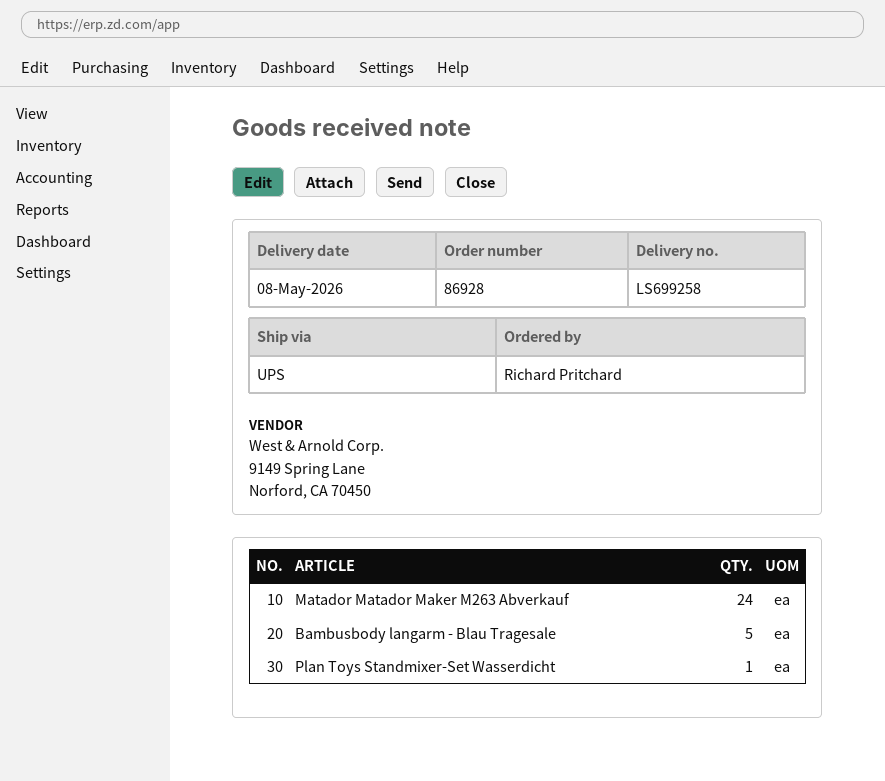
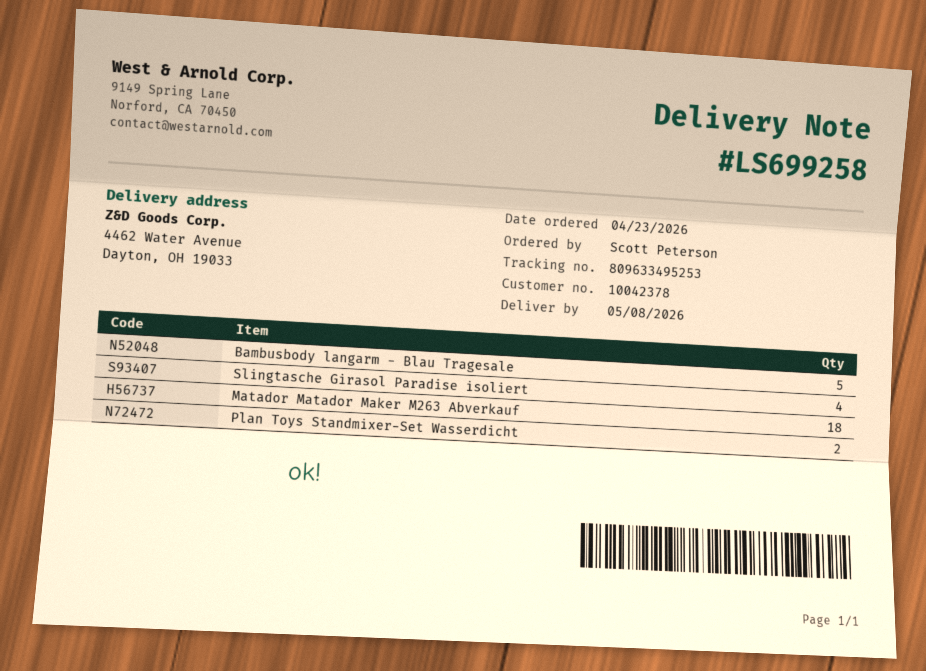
ordered by: Richard Pritchard -> Scott Peterson
Matador Matador Maker M263 Abverkauf: 24 -> 18
Plan Toys Standmixer-Set Wasserdicht: 1 -> 2
Slingtasche Girasol Paradise isoliert: none -> 4

